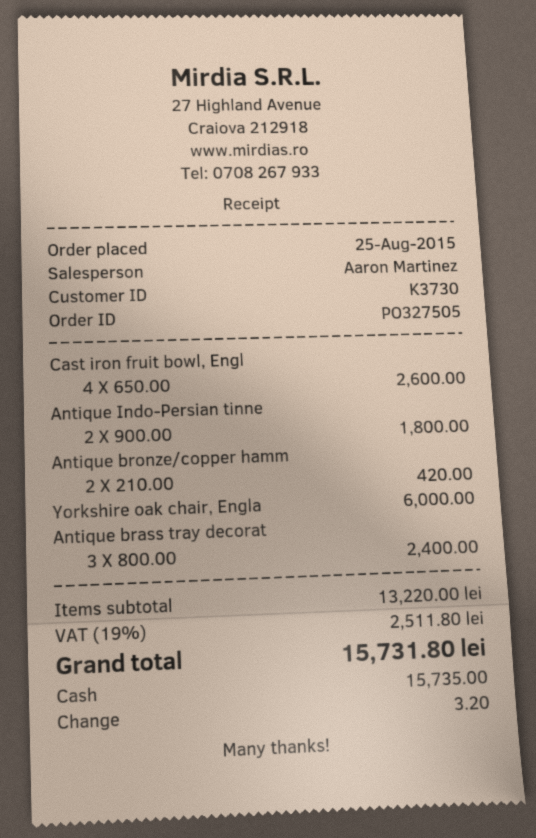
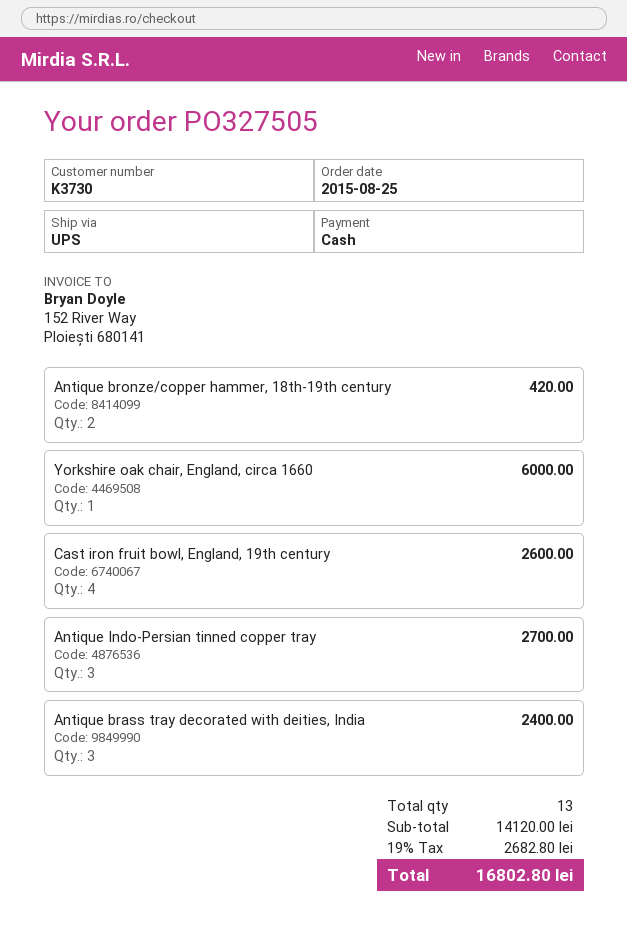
Antique Indo-Persian tinne: 2 for 1800.00 -> 3 for 2700.00
subtotal: 13220.00 -> 14120.00
tax: 19% = 2511.80 -> 19% = 2682.80
total: 15731.80 -> 16802.80

